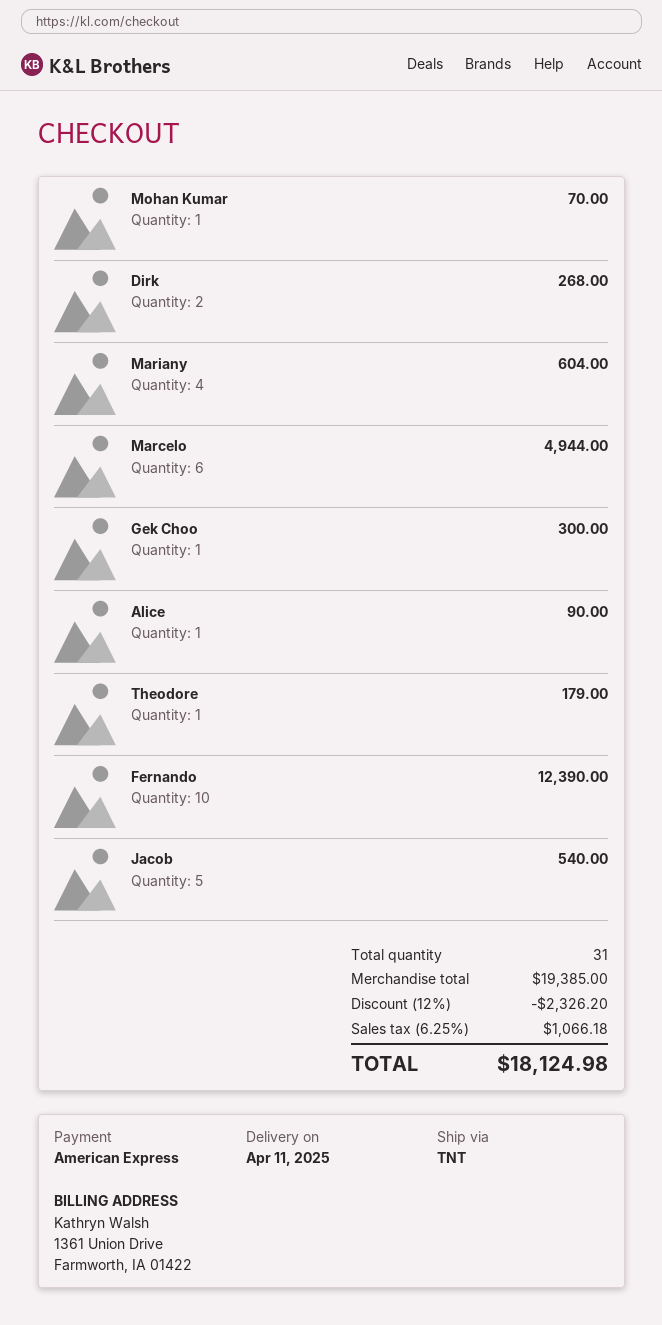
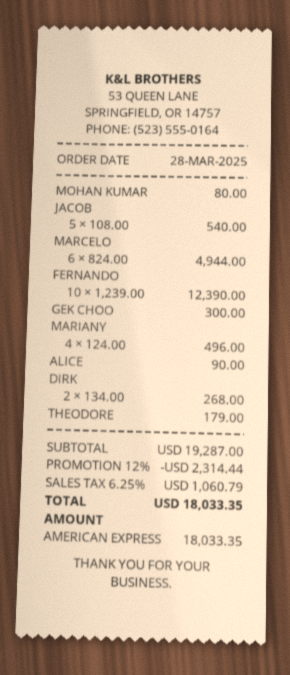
Mohan Kumar: 1 for 70.00 -> 1 for 80.00
Mariany: 4 for 604.00 -> 4 for 496.00
subtotal: 19385.00 -> 19287.00
discount: 12% = 2326.20 -> 12% = 2314.44
tax: 6.25% = 1066.18 -> 6.25% = 1060.79
total: 18124.98 -> 18033.35

